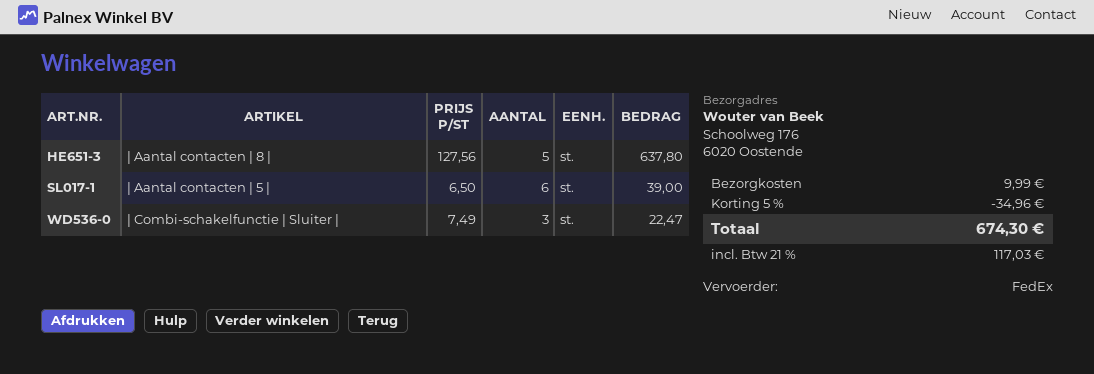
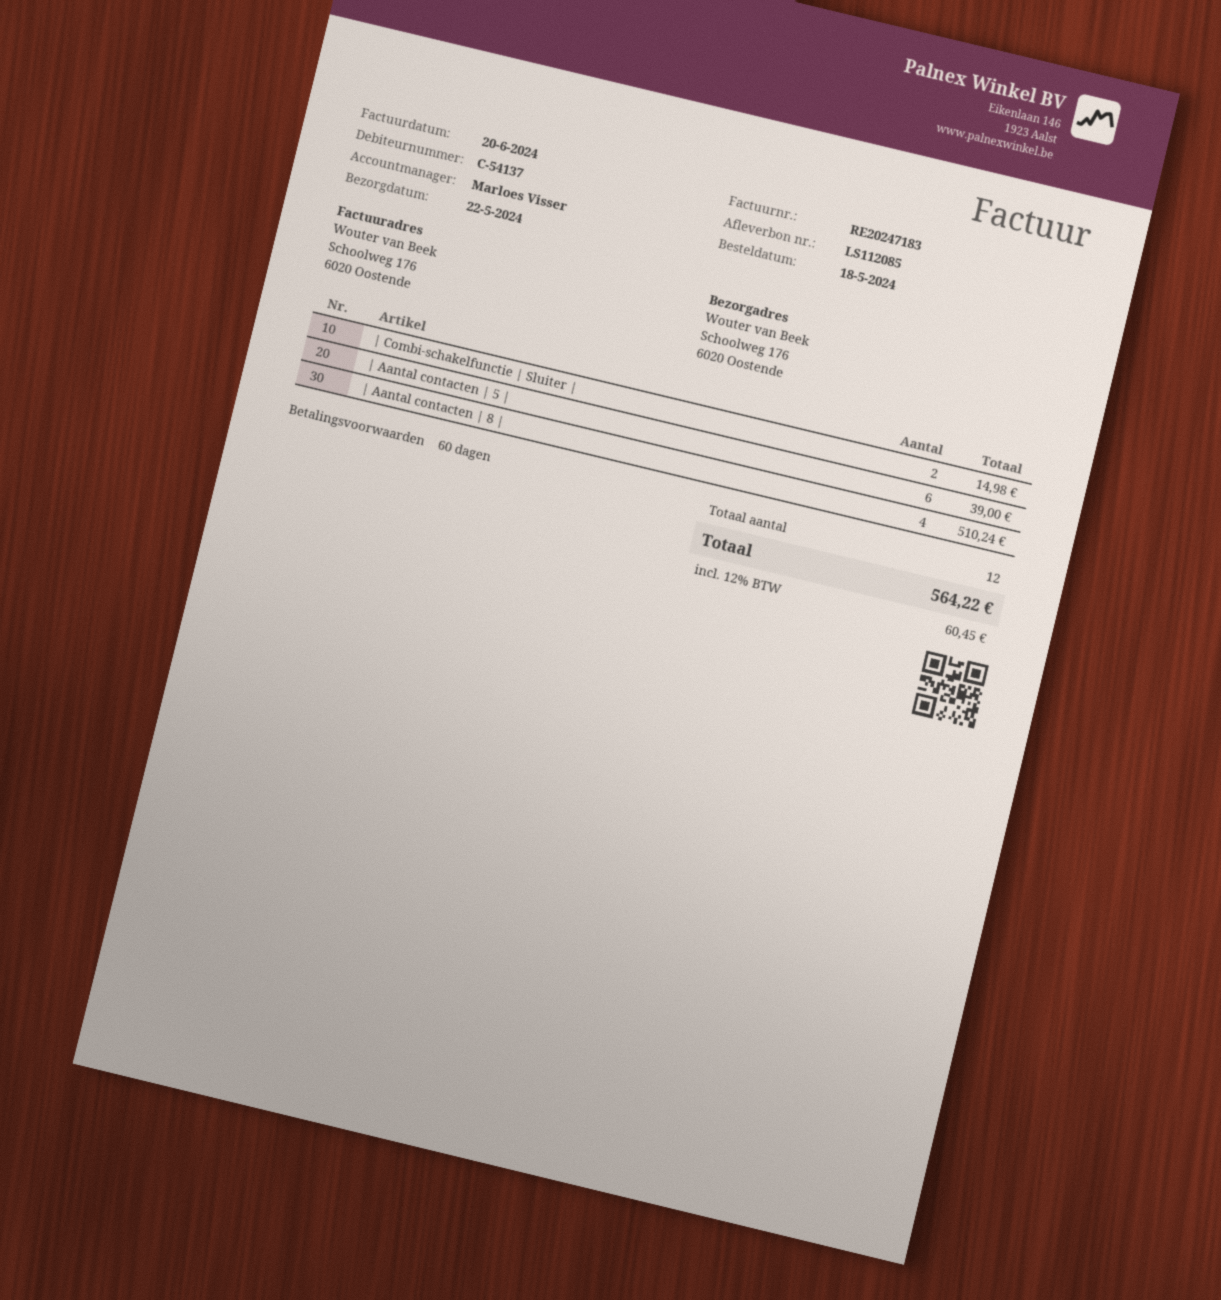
| Aantal contacten | 8 |: 5 for 637.80 -> 4 for 510.24
| Combi-schakelfunctie | Sluiter |: 3 for 22.47 -> 2 for 14.98
discount: 5% = 34.96 -> none
shipping: 9.99 -> none
tax: 21% = 117.03 -> 12% = 60.45
total: 674.30 -> 564.22

